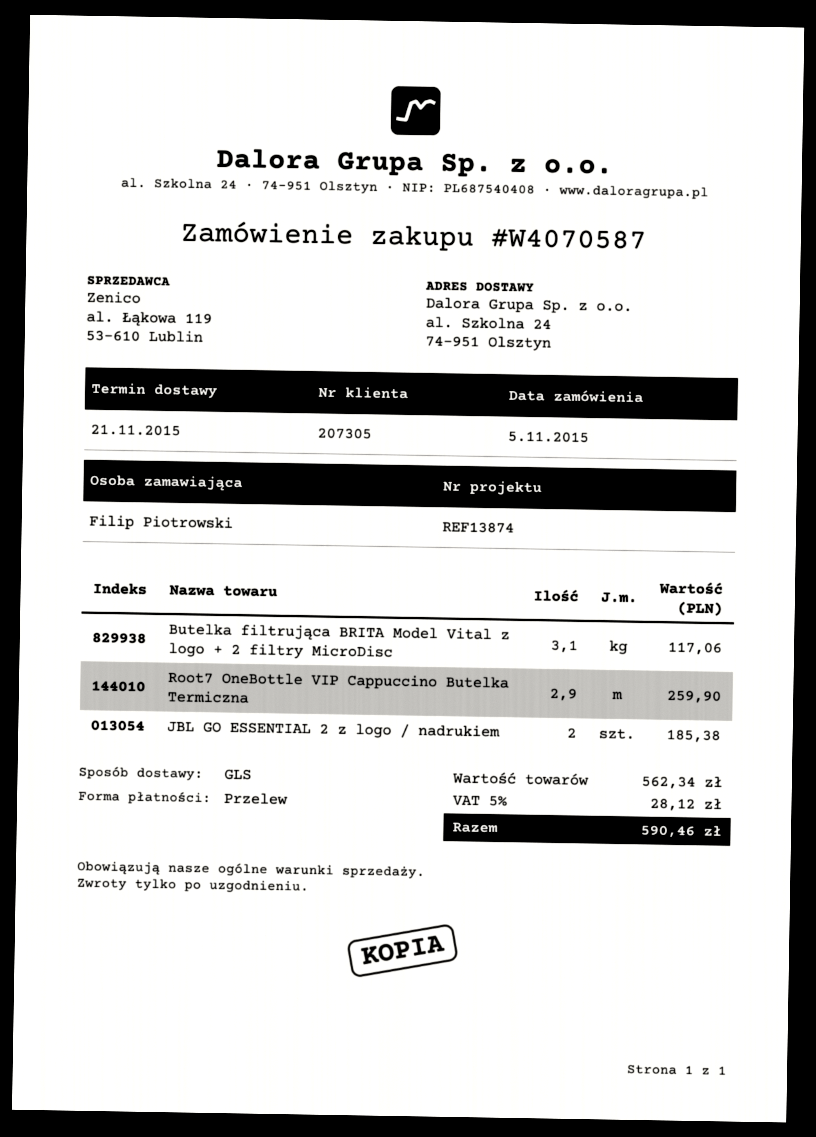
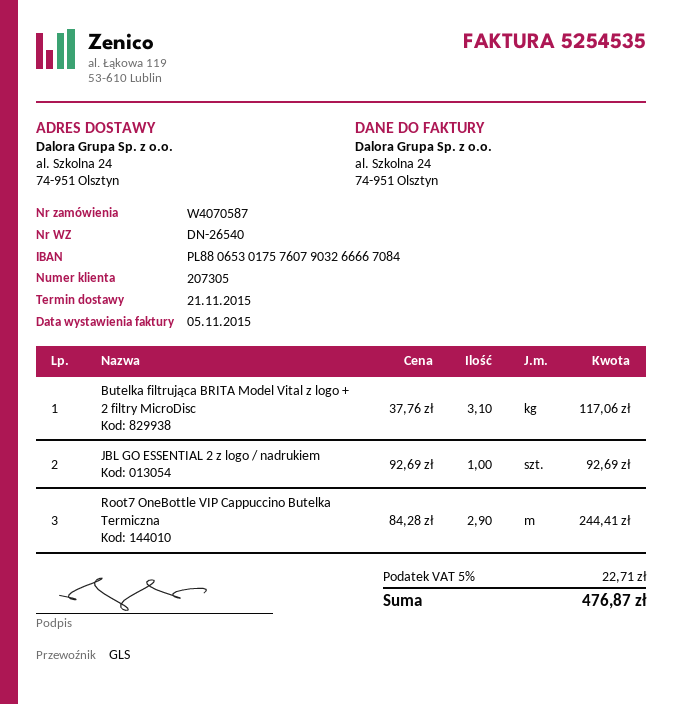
Root7 OneBottle VIP Cappuccino Butelka Termiczna: 2.9 for 259.90 -> 2.9 for 244.41
JBL GO ESSENTIAL 2 z logo / nadrukiem: 2 for 185.38 -> 1 for 92.69
tax: 5% = 28.12 -> 5% = 22.71
total: 590.46 -> 476.87

